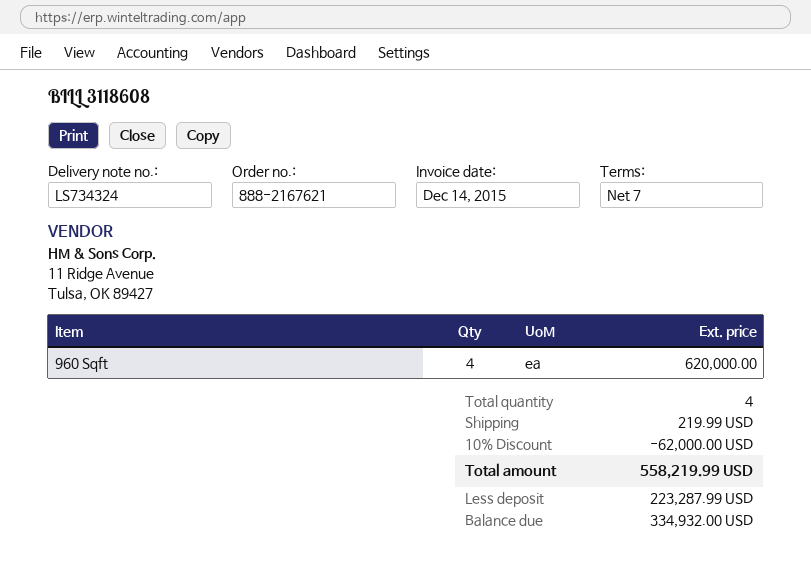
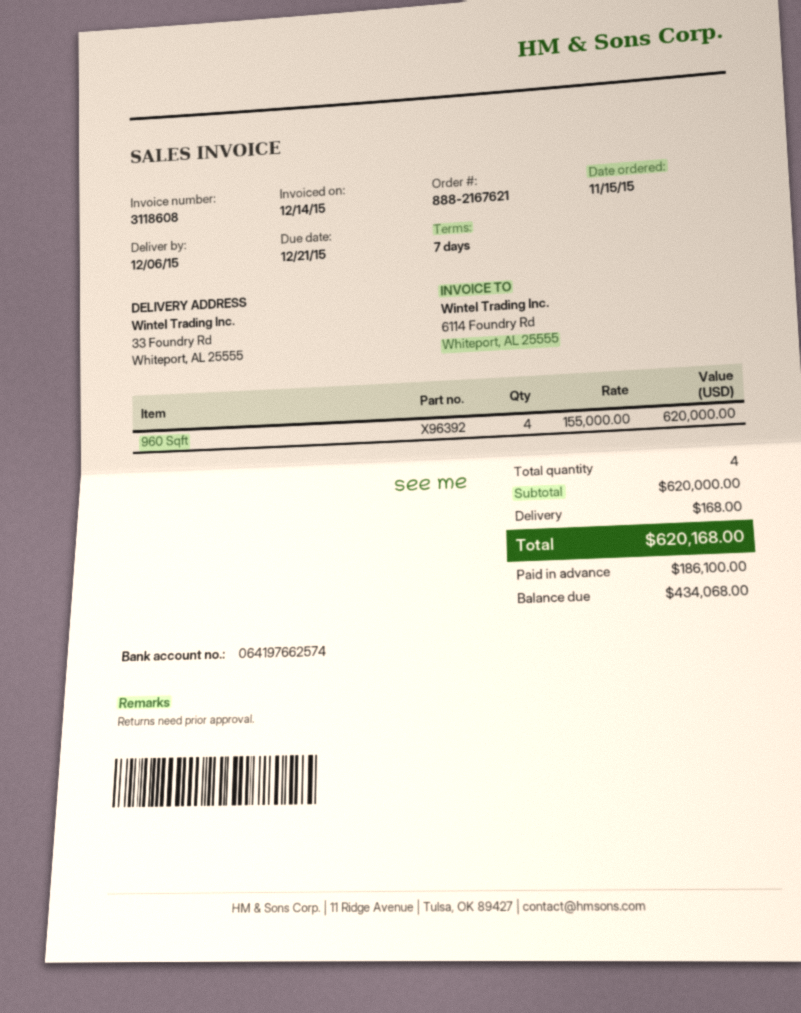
discount: 10% = 62000.00 -> none
shipping: 219.99 -> 168.00
total: 558219.99 -> 620168.00
deposit: 223287.99 -> 186100.00
balance: 334932.00 -> 434068.00

